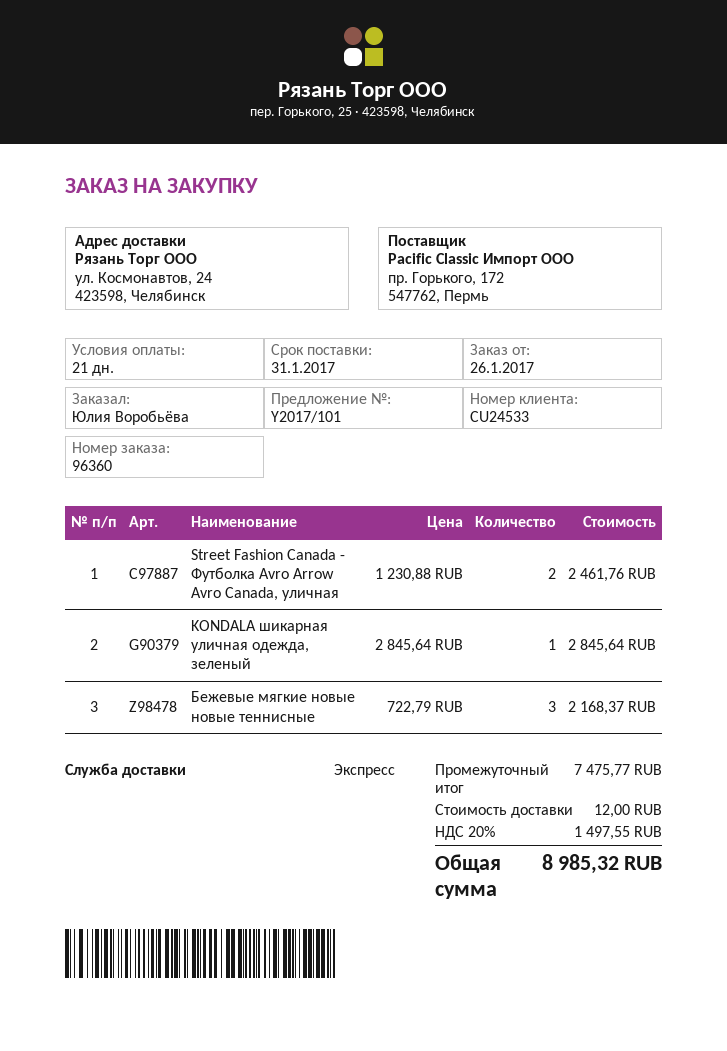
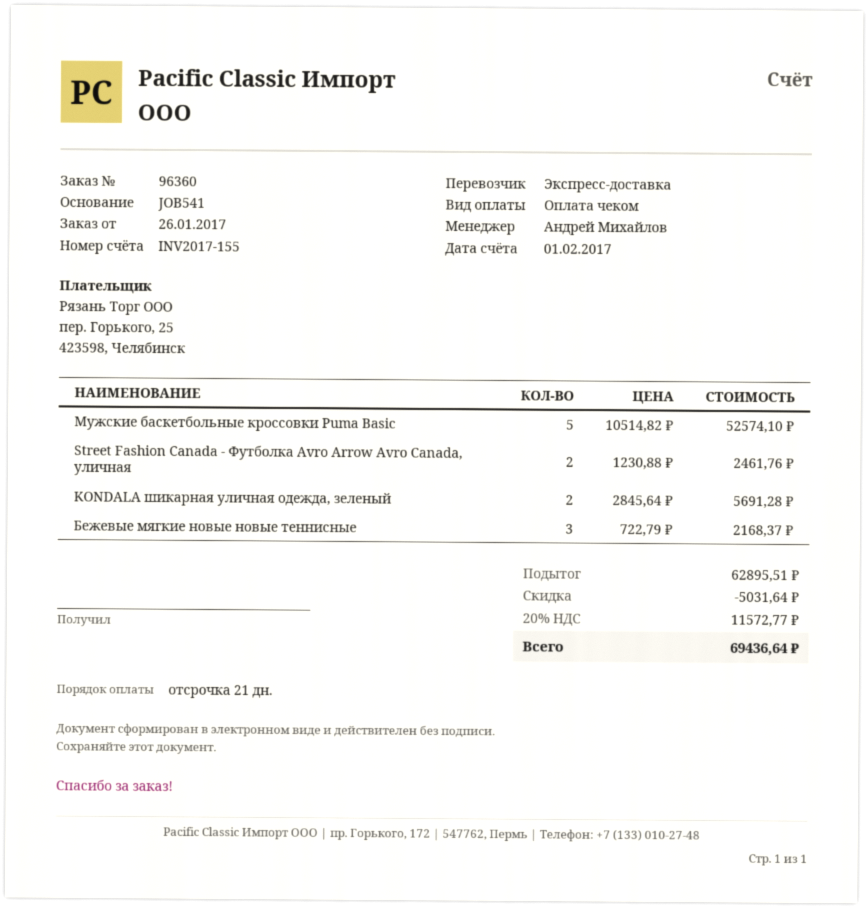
KONDALA шикарная уличная одежда, зеленый: 1 x 2845.64 = 2845.64 -> 2 x 2845.64 = 5691.28
Мужские баскетбольные кроссовки Puma Basic: none -> 5 x 10514.82 = 52574.10
subtotal: 7475.77 -> 62895.51
discount: none -> 5031.64
shipping: 12.00 -> none
tax: 20% = 1497.55 -> 20% = 11572.77
total: 8985.32 -> 69436.64

